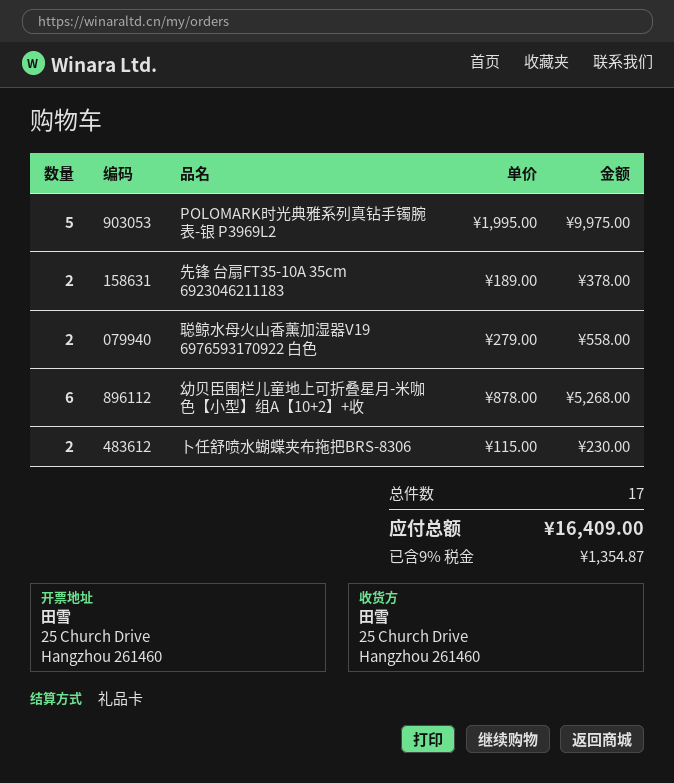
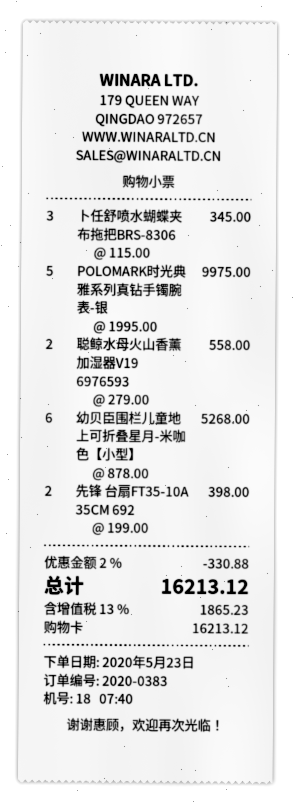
先锋 台扇FT35-10A 35cm 6923046211183: 2 x 189.00 = 378.00 -> 2 x 199.00 = 398.00
卜任舒喷水蝴蝶夹布拖把BRS-8306: 2 x 115.00 = 230.00 -> 3 x 115.00 = 345.00
discount: none -> 2% = 330.88
tax: 9% = 1354.87 -> 13% = 1865.23
total: 16409.00 -> 16213.12

